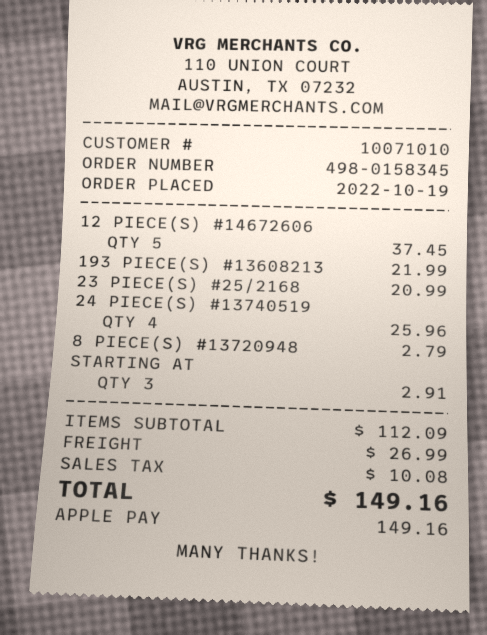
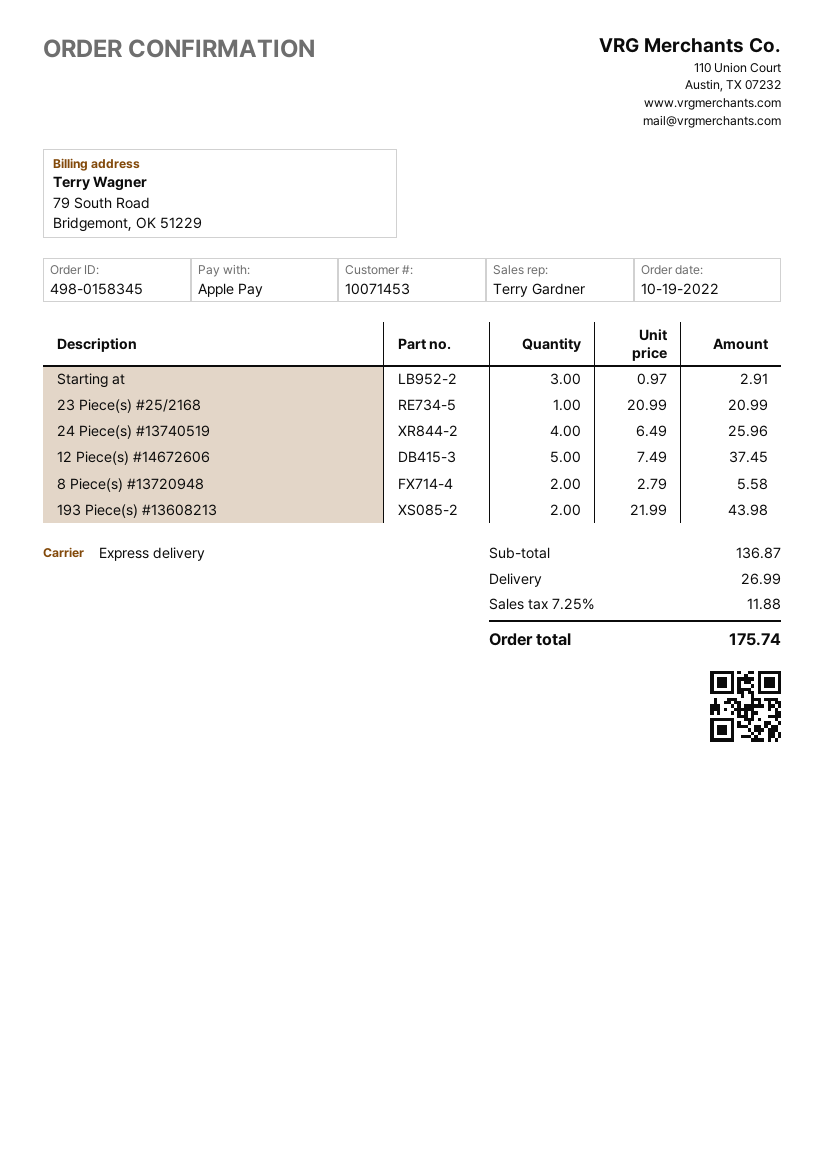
customer number: 10071010 -> 10071453
193 PIECE(S) #13608213: 1 for 21.99 -> 2 for 43.98
8 PIECE(S) #13720948: 1 for 2.79 -> 2 for 5.58
subtotal: 112.09 -> 136.87
tax: 10.08 -> 11.88
total: 149.16 -> 175.74

